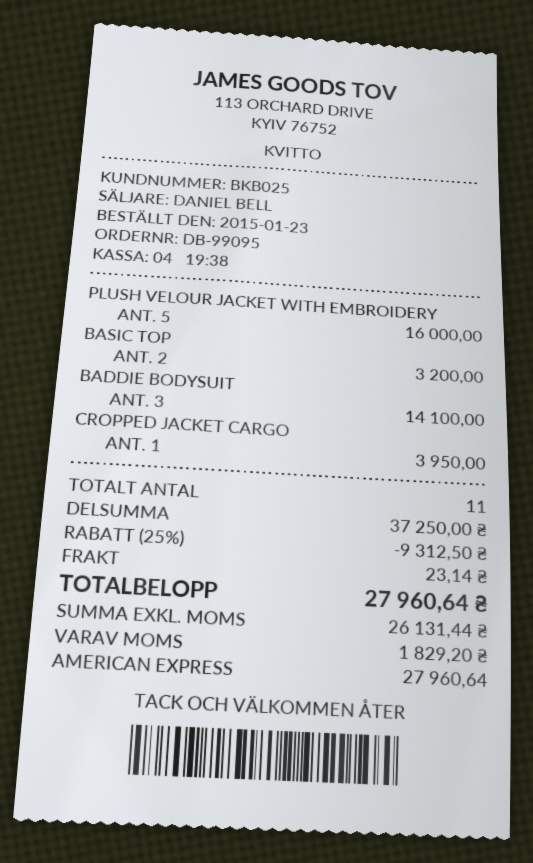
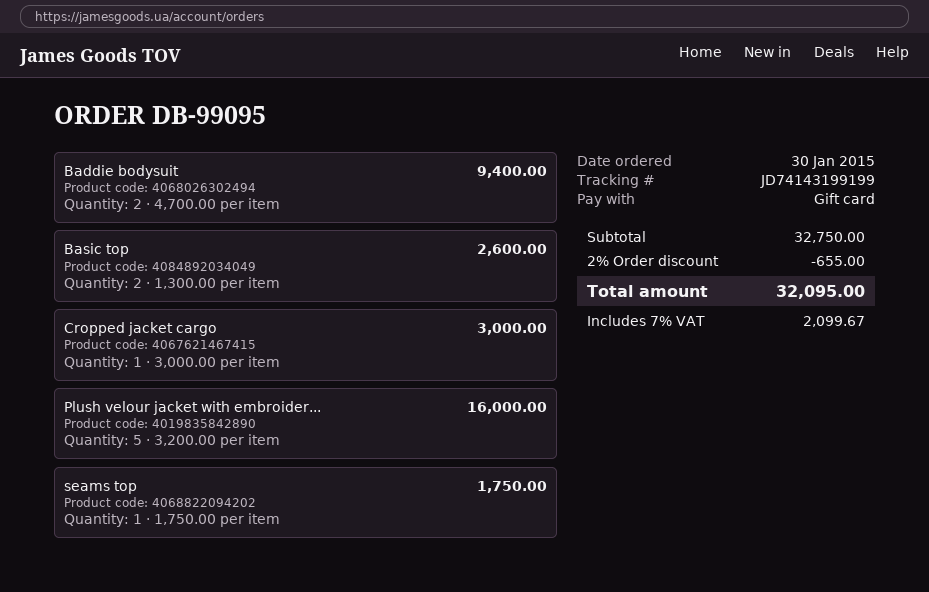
order date: 2015-01-23 -> 2015-01-30
payment method: American Express -> gift card
BASIC TOP: 2 for 3200.00 -> 2 for 2600.00
BADDIE BODYSUIT: 3 for 14100.00 -> 2 for 9400.00
CROPPED JACKET CARGO: 1 for 3950.00 -> 1 for 3000.00
seams top: none -> 1 for 1750.00
subtotal: 37250.00 -> 32750.00
discount: 25% = 9312.50 -> 2% = 655.00
shipping: 23.14 -> none
tax: 1829.20 -> 2099.67
total: 27960.64 -> 32095.00

